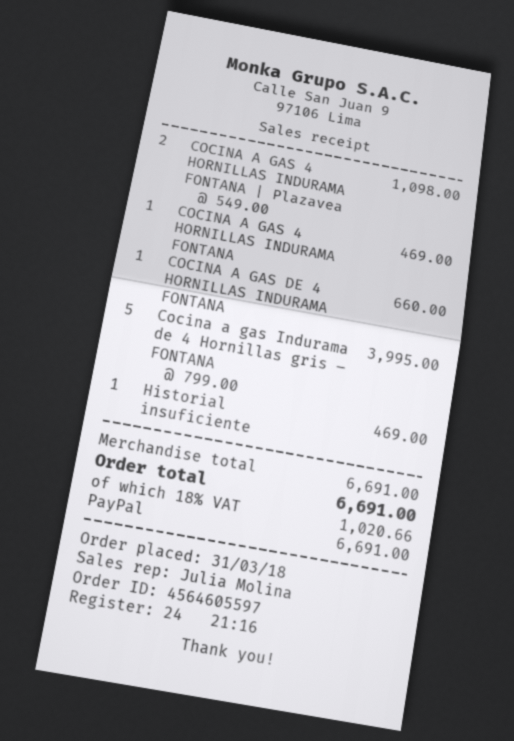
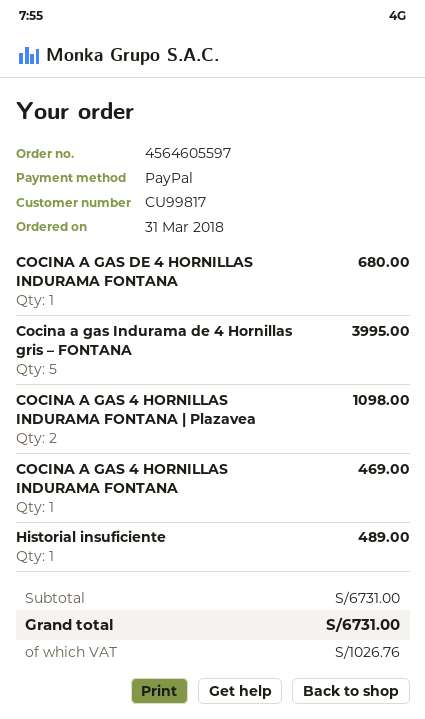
COCINA A GAS DE 4 HORNILLAS INDURAMA FONTANA: 1 for 660.00 -> 1 for 680.00
Historial insuficiente: 1 for 469.00 -> 1 for 489.00
subtotal: 6691.00 -> 6731.00
tax: 1020.66 -> 1026.76
total: 6691.00 -> 6731.00

